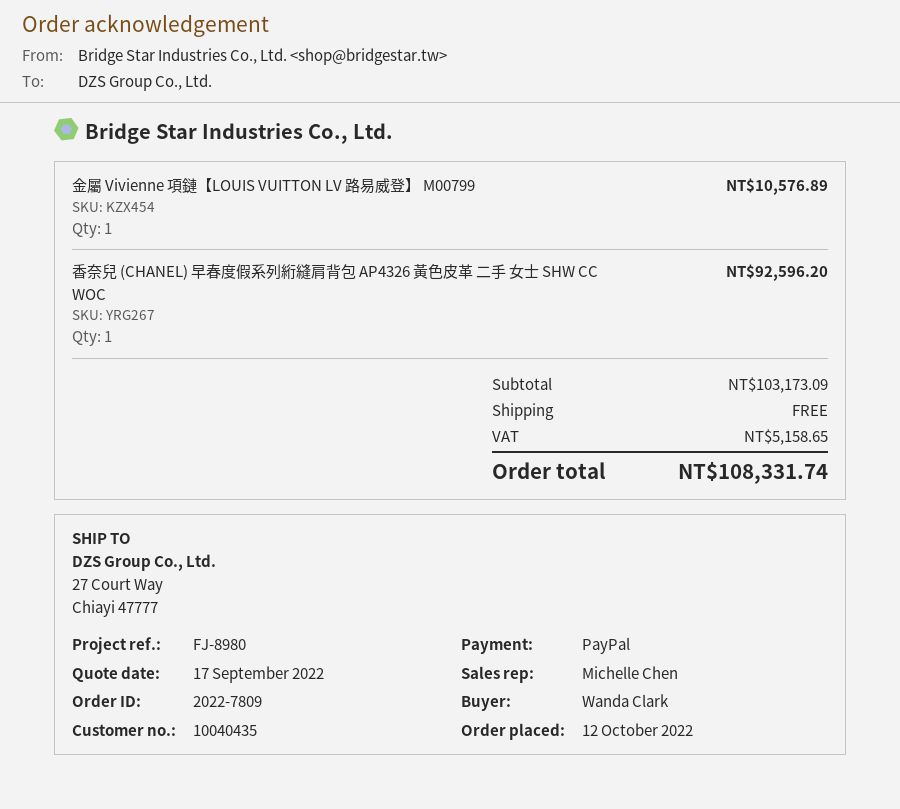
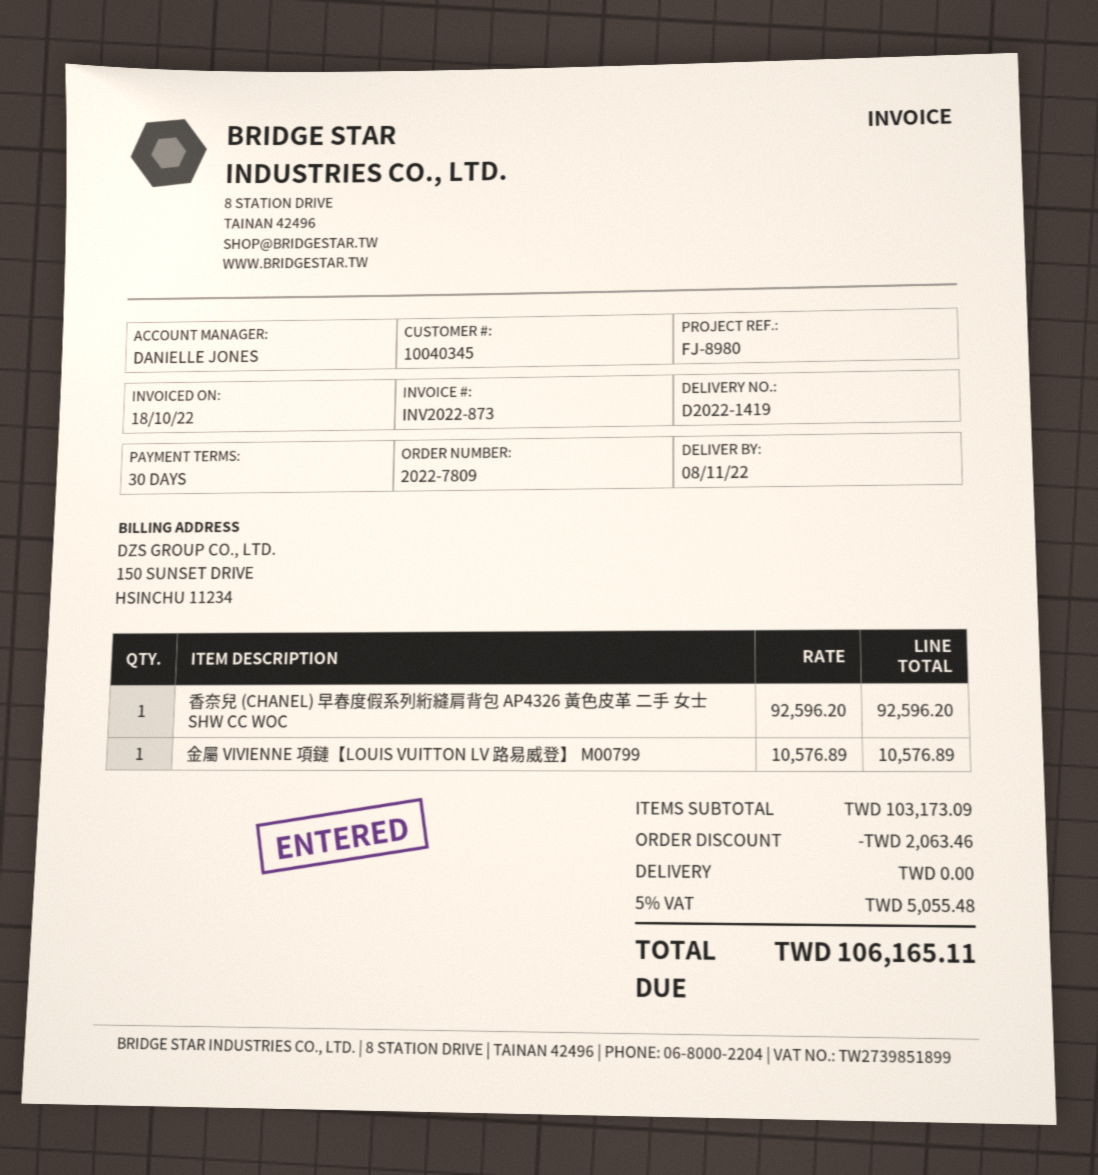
customer number: 10040435 -> 10040345
sales rep: Michelle Chen -> DANIELLE JONES
discount: none -> 2063.46
tax: 5158.65 -> 5055.48
total: 108331.74 -> 106165.11

